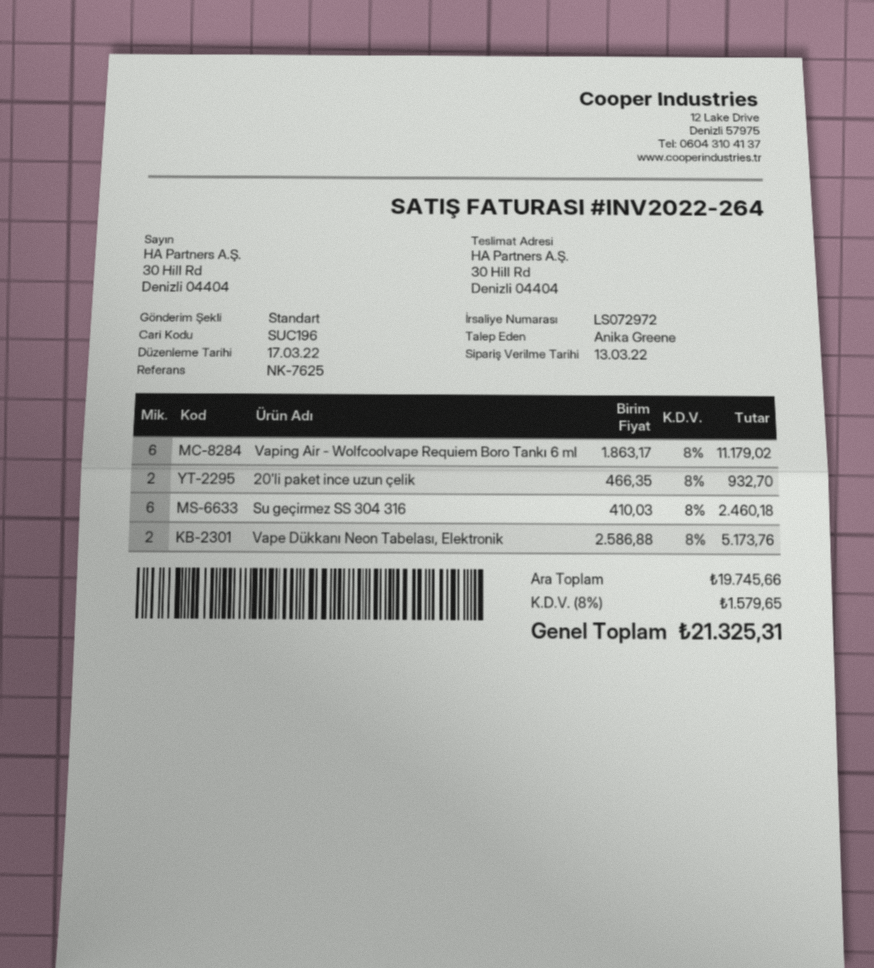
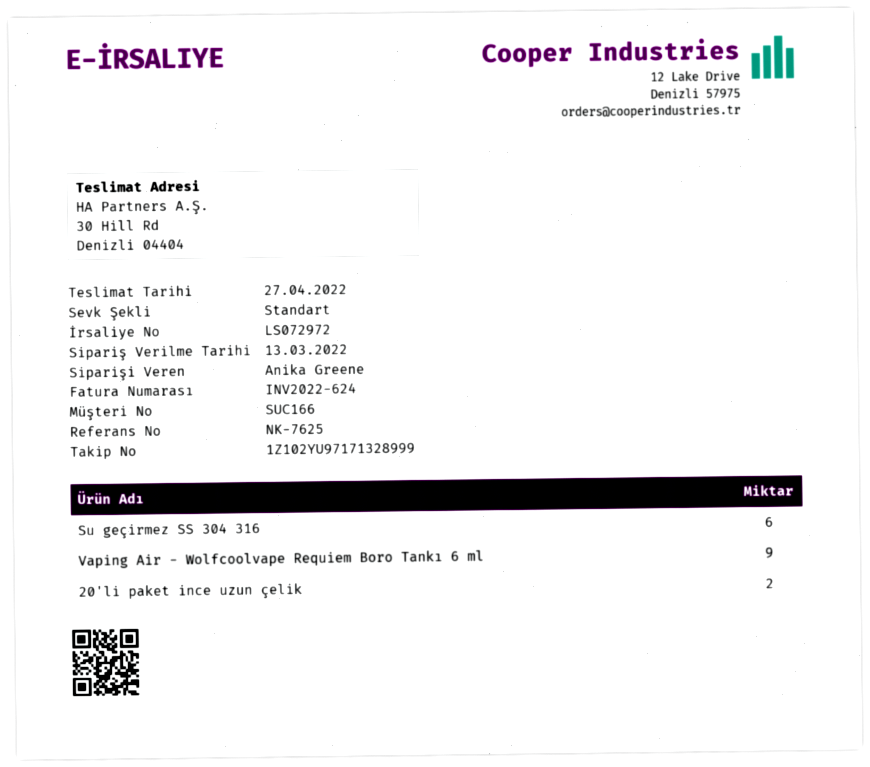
invoice number: INV2022-264 -> INV2022-624
customer number: SUC196 -> SUC166
Vaping Air - Wolfcoolvape Requiem Boro Tankı 6 ml: 6 -> 9
Vape Dükkanı Neon Tabelası, Elektronik: 2 -> none

